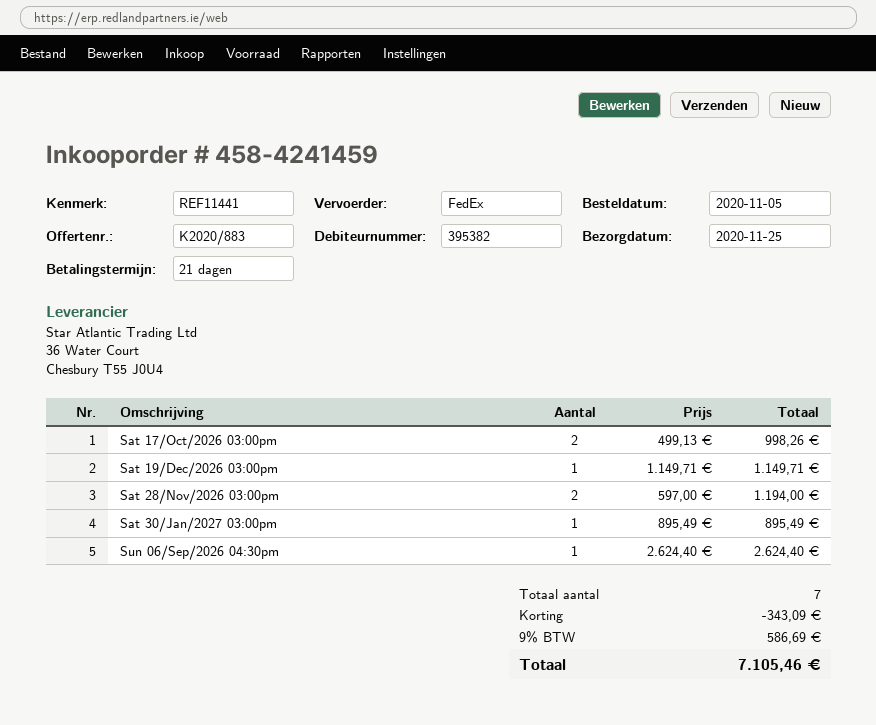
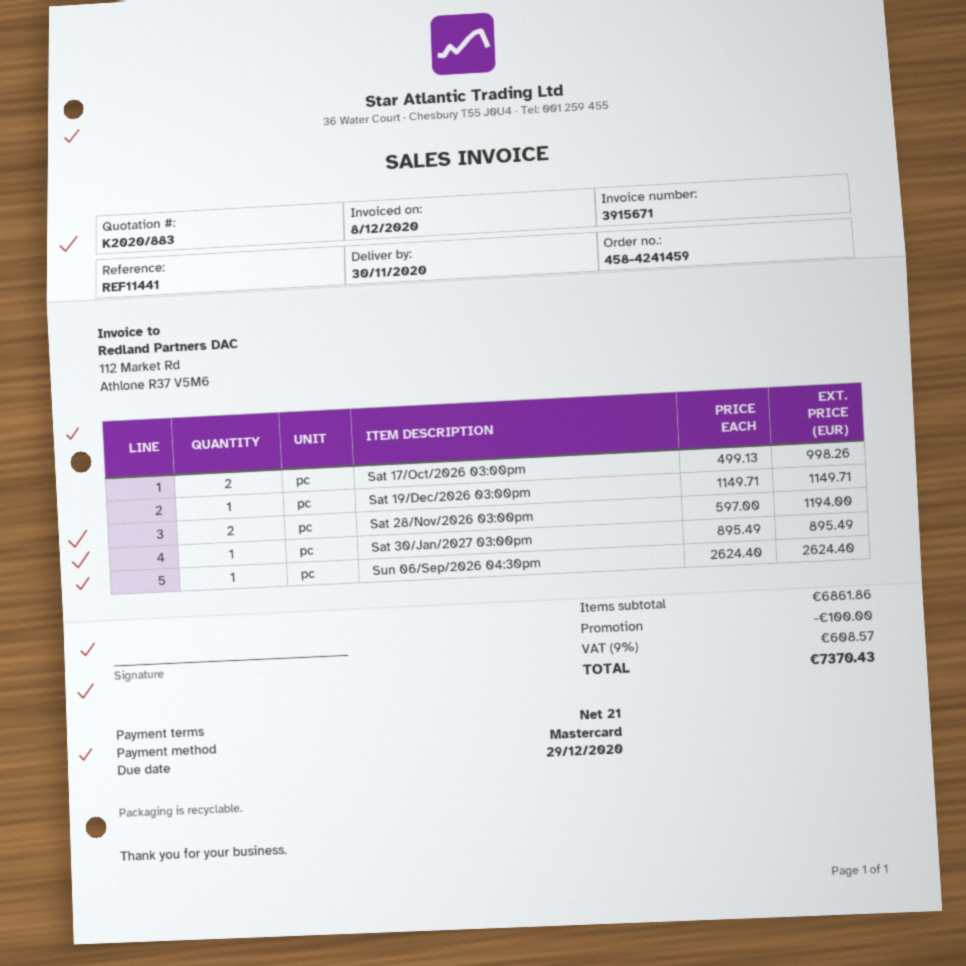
delivery date: 2020-11-25 -> 2020-11-30
discount: 343.09 -> 100.00
tax: 9% = 586.69 -> 9% = 608.57
total: 7105.46 -> 7370.43

